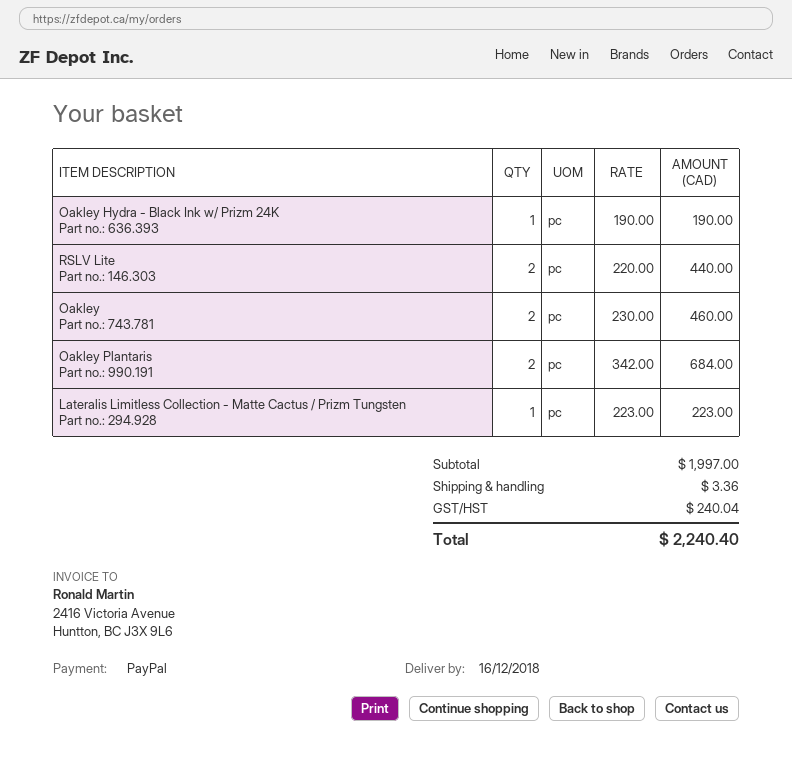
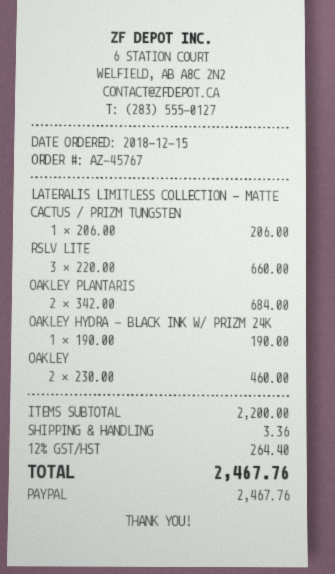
RSLV Lite: 2 x 220.00 = 440.00 -> 3 x 220.00 = 660.00
Lateralis Limitless Collection - Matte Cactus / Prizm Tungsten: 1 x 223.00 = 223.00 -> 1 x 206.00 = 206.00
subtotal: 1997.00 -> 2200.00
tax: 240.04 -> 264.40
total: 2240.40 -> 2467.76

